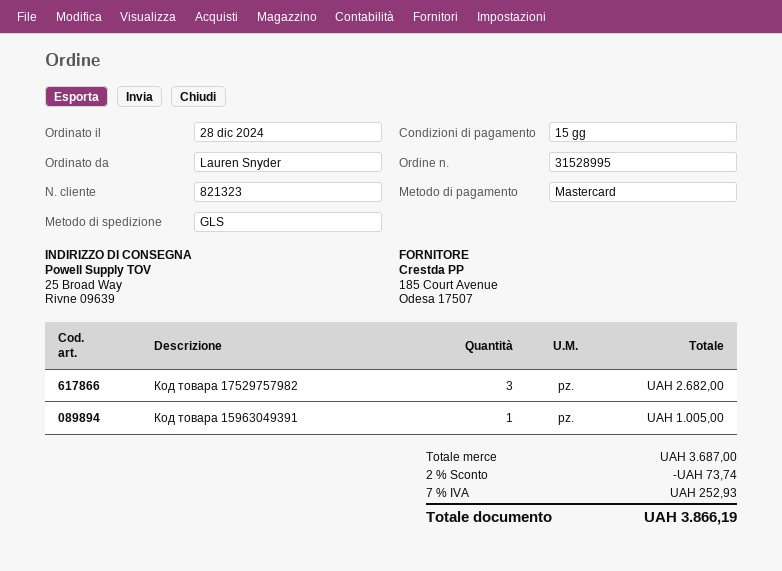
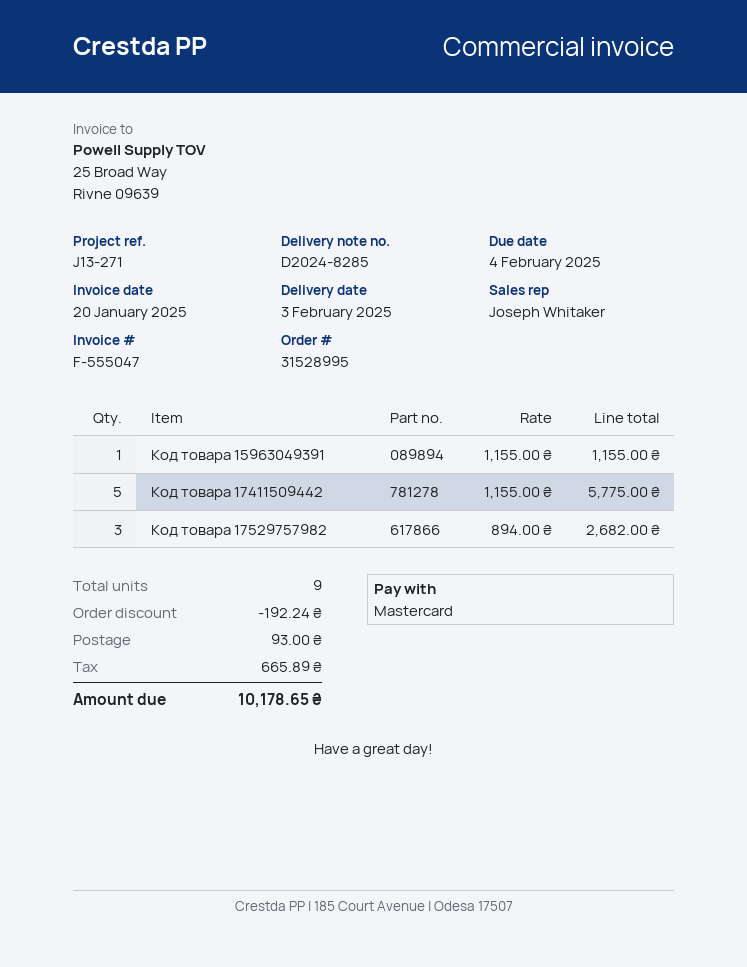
Код товара 15963049391: 1 for 1005.00 -> 1 for 1155.00
Код товара 17411509442: none -> 5 for 5775.00
discount: 73.74 -> 192.24
shipping: none -> 93.00
tax: 252.93 -> 665.89
total: 3866.19 -> 10178.65

